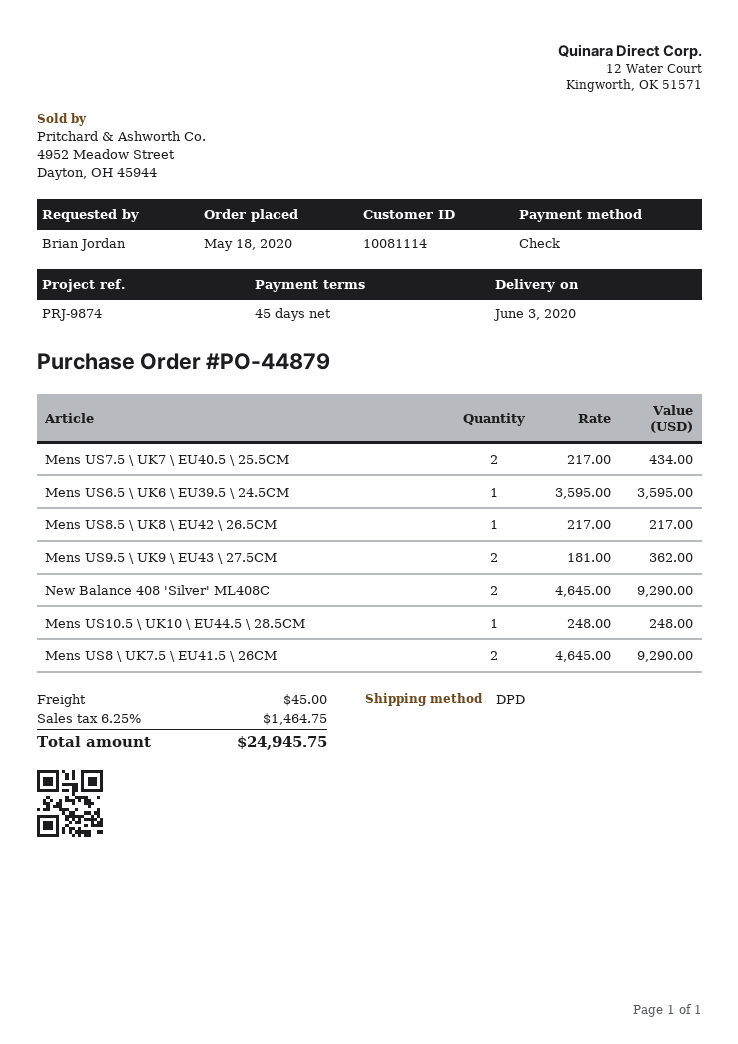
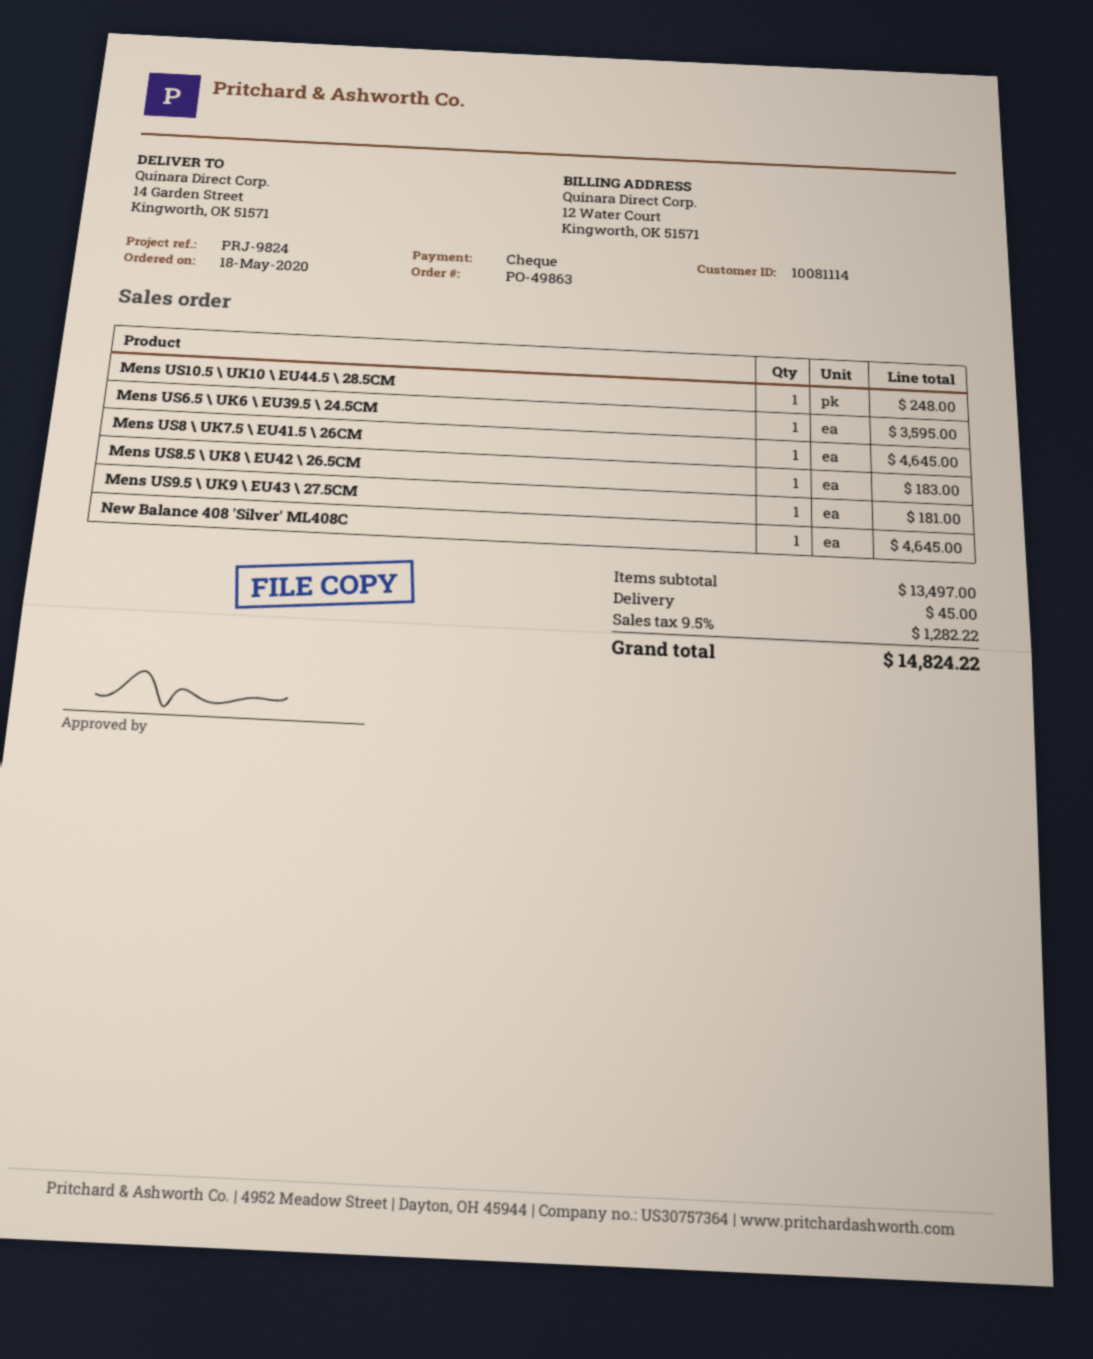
order number: PO-44879 -> PO-49863
reference: PRJ-9874 -> PRJ-9824
Mens US7.5 \ UK7 \ EU40.5 \ 25.5CM: 2 for 434.00 -> none
Mens US8.5 \ UK8 \ EU42 \ 26.5CM: 1 for 217.00 -> 1 for 183.00
Mens US9.5 \ UK9 \ EU43 \ 27.5CM: 2 for 362.00 -> 1 for 181.00
New Balance 408 'Silver' ML408C: 2 for 9290.00 -> 1 for 4645.00
Mens US8 \ UK7.5 \ EU41.5 \ 26CM: 2 for 9290.00 -> 1 for 4645.00
tax: 6.25% = 1464.75 -> 9.5% = 1282.22
total: 24945.75 -> 14824.22

